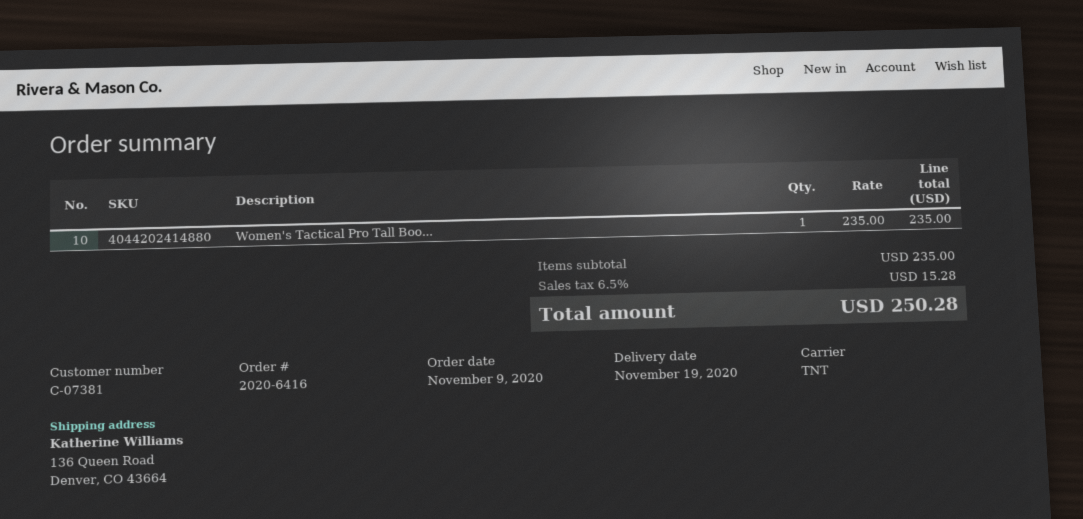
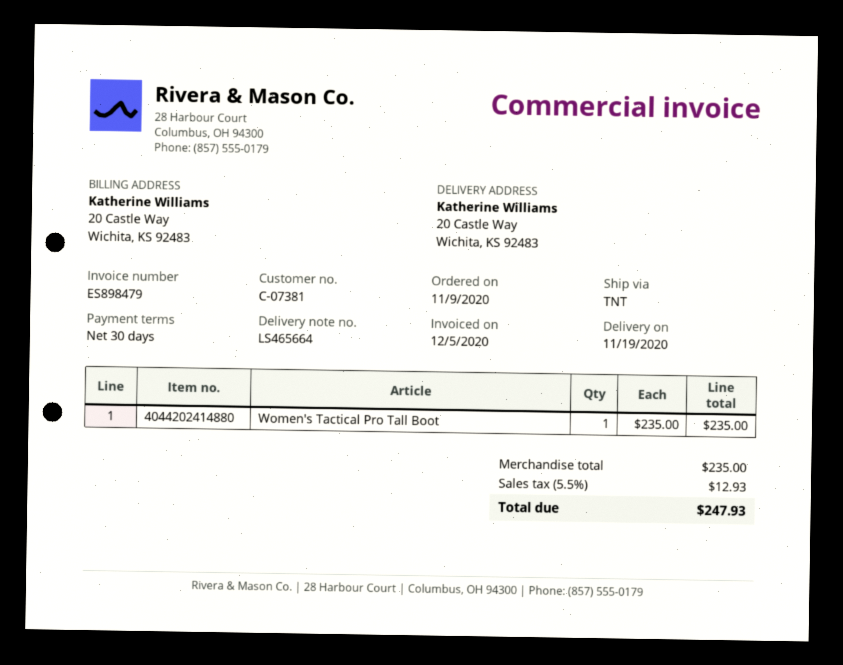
ship to: 136 Queen Road, Denver, CO 43664 -> 20 Castle Way, Wichita, KS 92483
tax: 6.5% = 15.28 -> 5.5% = 12.93
total: 250.28 -> 247.93

